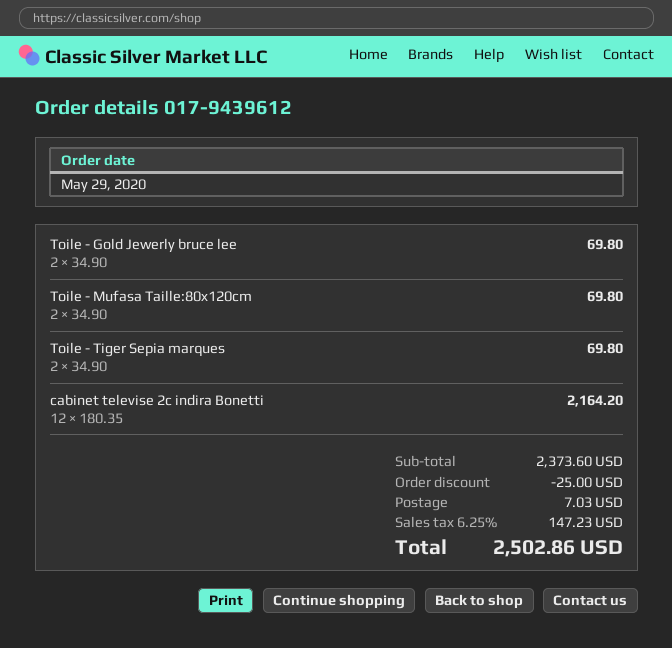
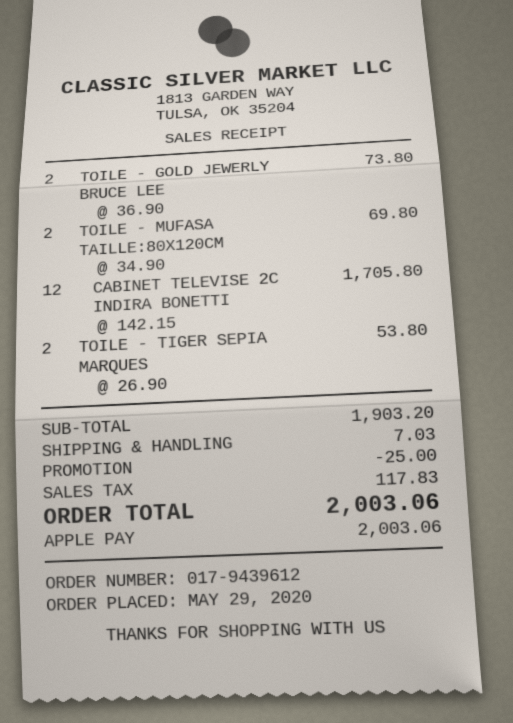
Toile - Gold Jewerly bruce lee: 2 x 34.90 = 69.80 -> 2 x 36.90 = 73.80
Toile - Tiger Sepia marques: 2 x 34.90 = 69.80 -> 2 x 26.90 = 53.80
cabinet televise 2c indira Bonetti: 12 x 180.35 = 2164.20 -> 12 x 142.15 = 1705.80
subtotal: 2373.60 -> 1903.20
tax: 147.23 -> 117.83
total: 2502.86 -> 2003.06

